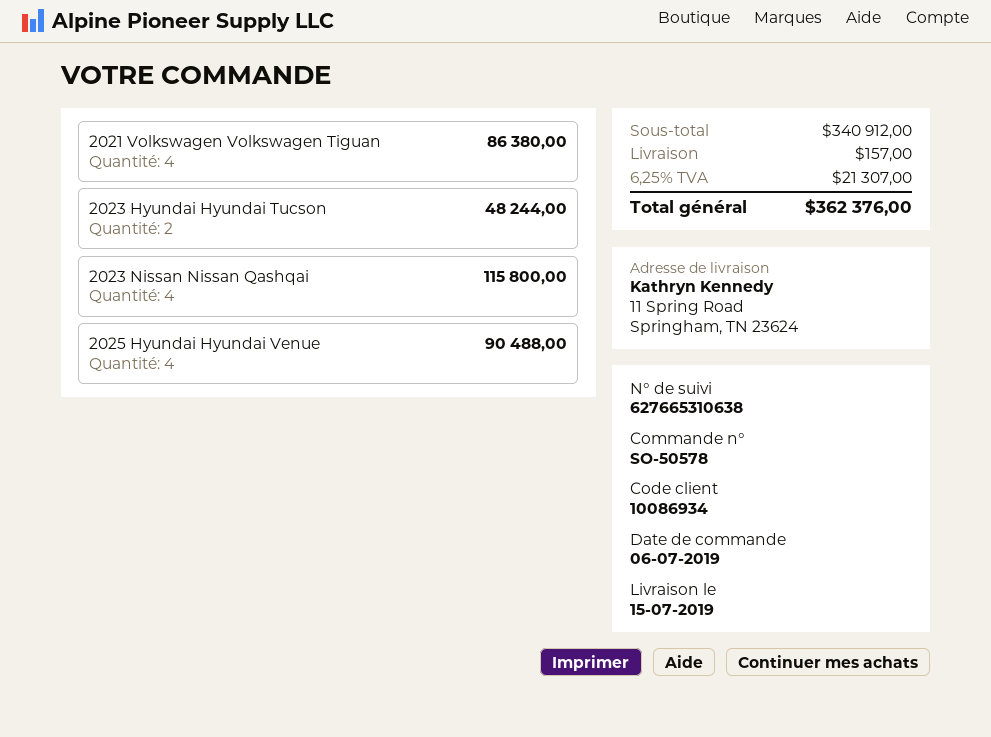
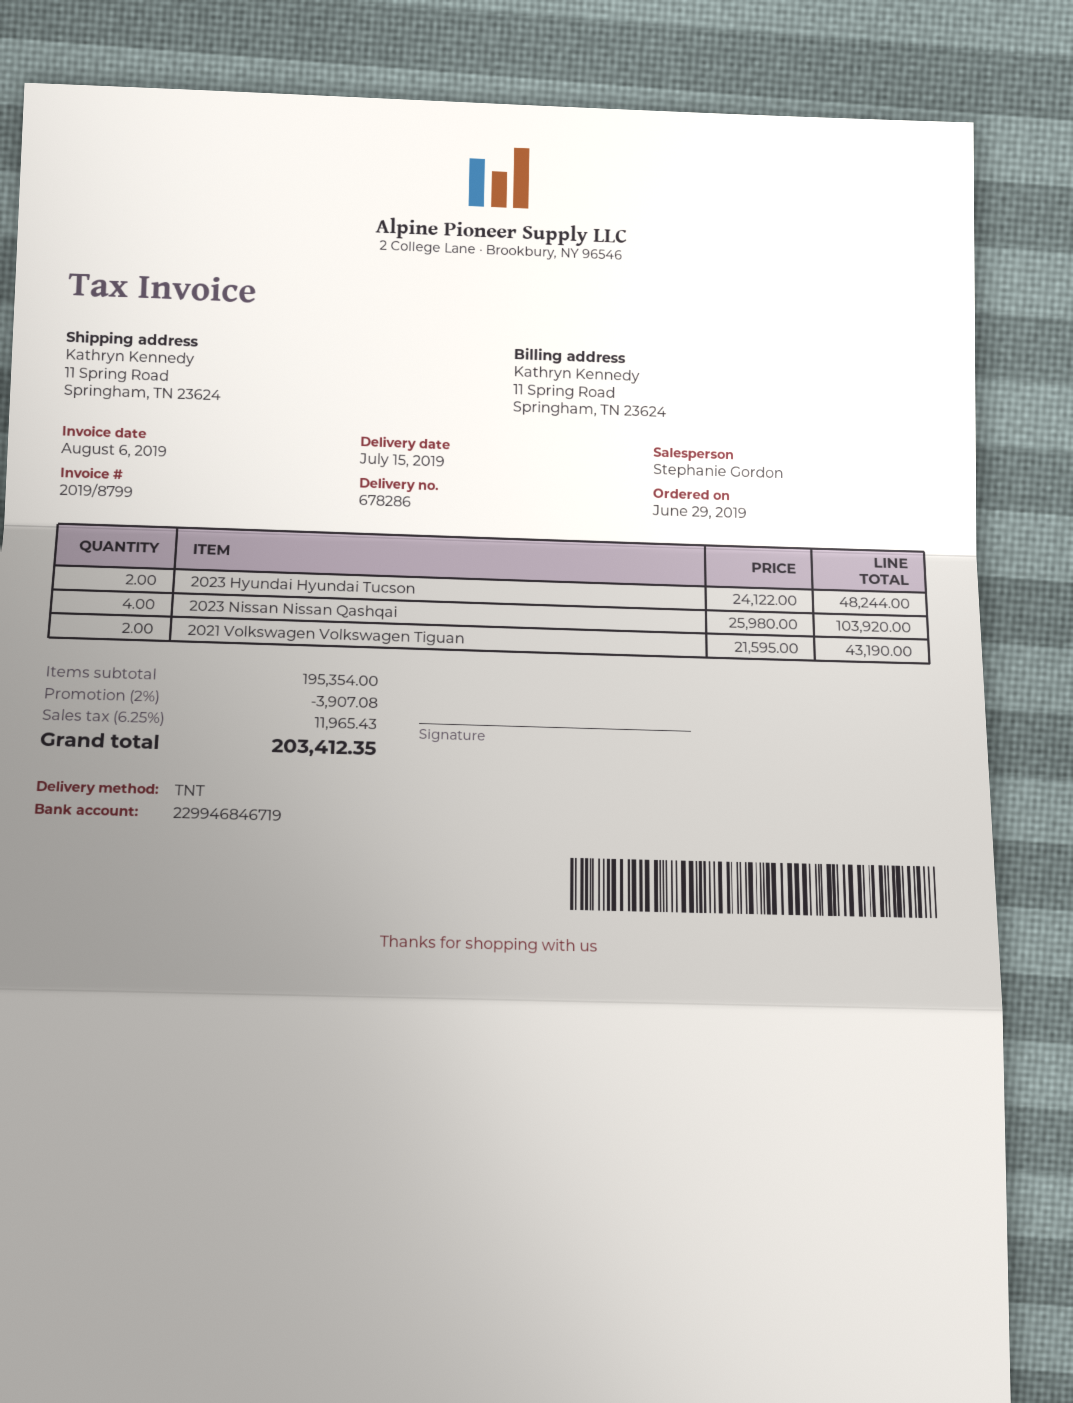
order date: 2019-07-06 -> 2019-06-29
2021 Volkswagen Volkswagen Tiguan: 4 for 86380.00 -> 2 for 43190.00
2023 Nissan Nissan Qashqai: 4 for 115800.00 -> 4 for 103920.00
2025 Hyundai Hyundai Venue: 4 for 90488.00 -> none
subtotal: 340912.00 -> 195354.00
discount: none -> 2% = 3907.08
shipping: 157.00 -> none
tax: 6.25% = 21307.00 -> 6.25% = 11965.43
total: 362376.00 -> 203412.35

